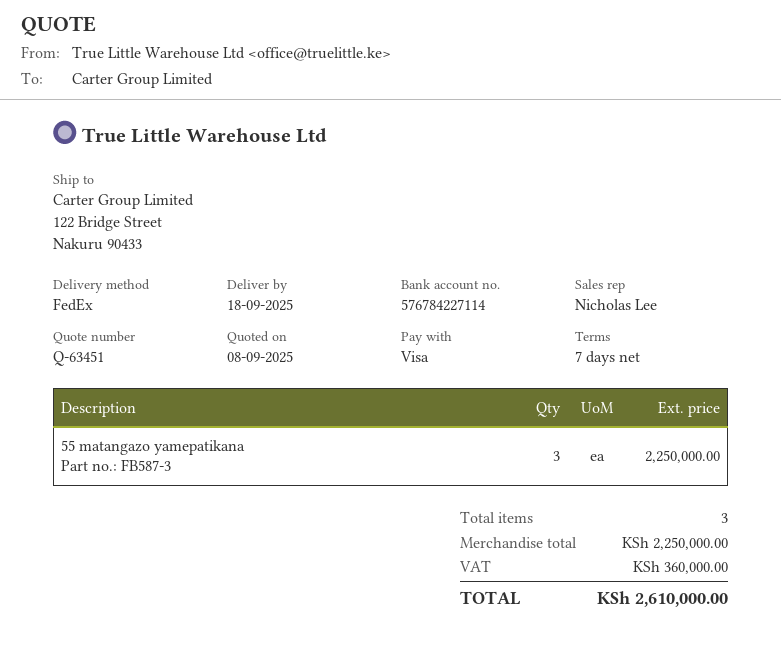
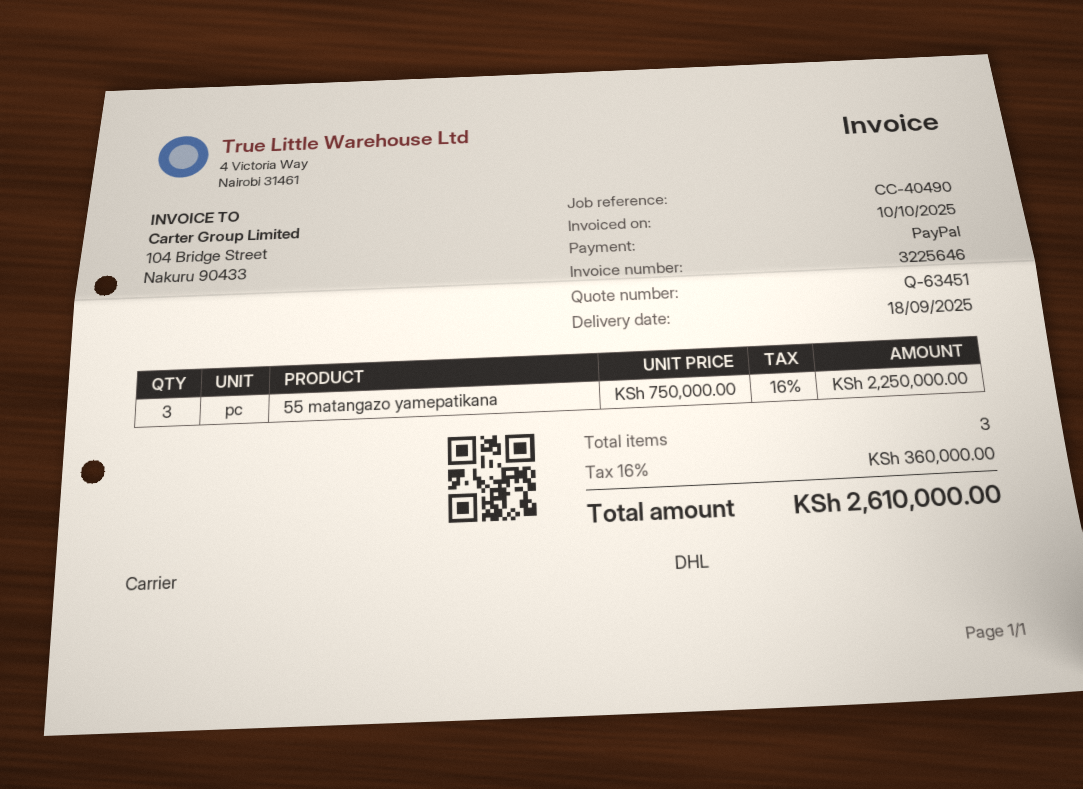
payment method: Visa -> PayPal
shipping method: FedEx -> DHL

